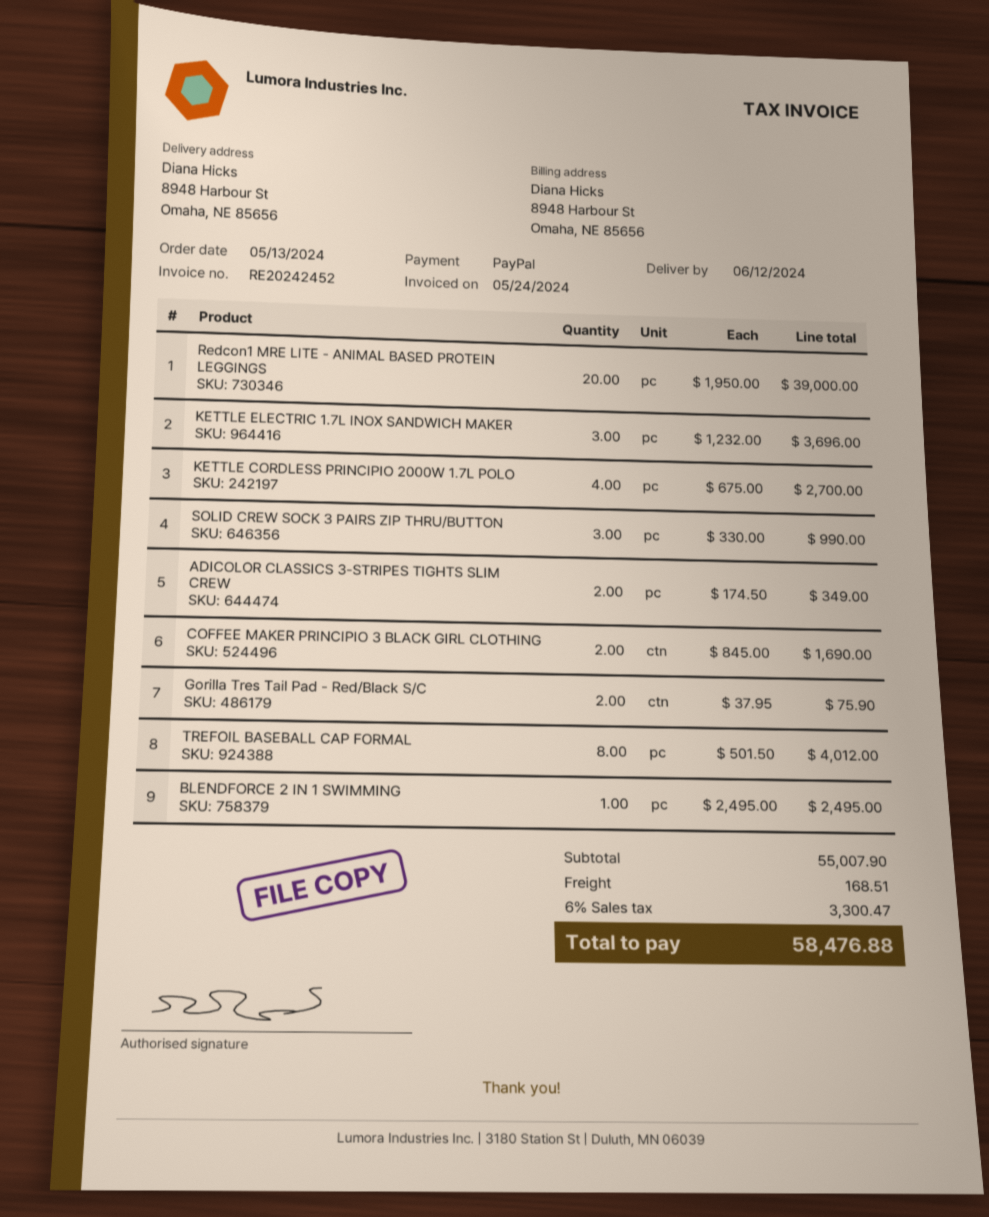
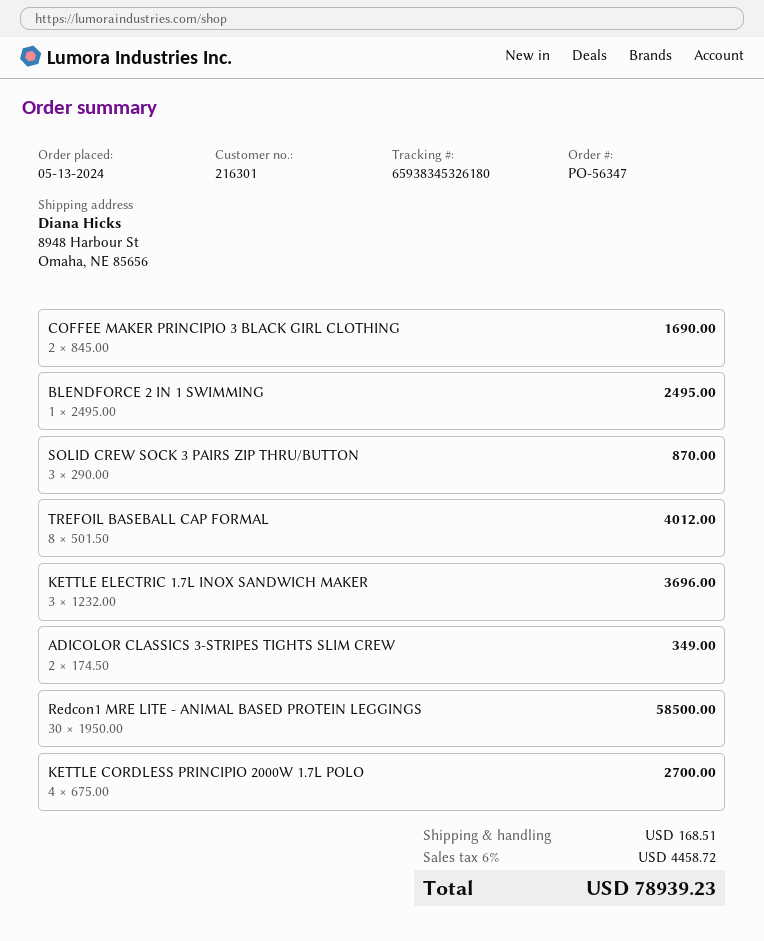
Redcon1 MRE LITE - ANIMAL BASED PROTEIN LEGGINGS: 20 x 1950.00 = 39000.00 -> 30 x 1950.00 = 58500.00
SOLID CREW SOCK 3 PAIRS ZIP THRU/BUTTON: 3 x 330.00 = 990.00 -> 3 x 290.00 = 870.00
Gorilla Tres Tail Pad - Red/Black S/C: 2 x 37.95 = 75.90 -> none
tax: 6% = 3300.47 -> 6% = 4458.72
total: 58476.88 -> 78939.23

